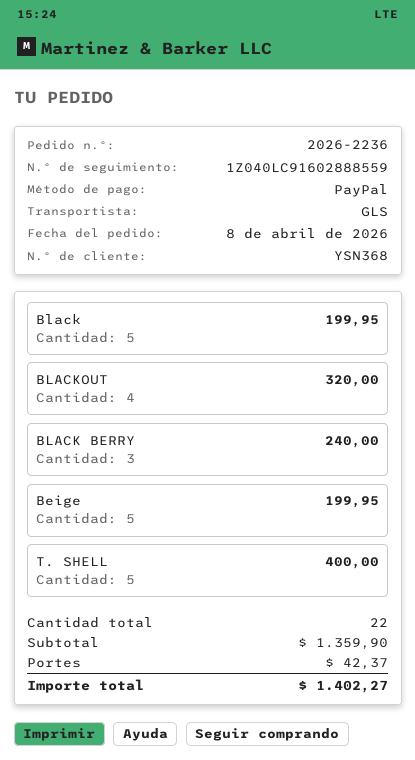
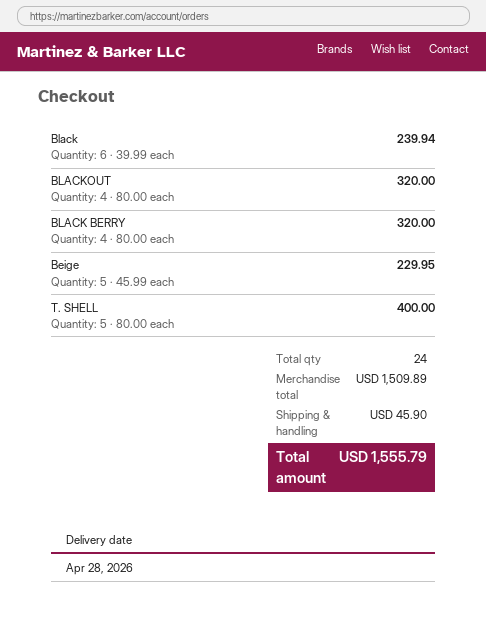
Black: 5 for 199.95 -> 6 for 239.94
BLACK BERRY: 3 for 240.00 -> 4 for 320.00
Beige: 5 for 199.95 -> 5 for 229.95
total quantity: 22 -> 24
subtotal: 1359.90 -> 1509.89
shipping: 42.37 -> 45.90
total: 1402.27 -> 1555.79

